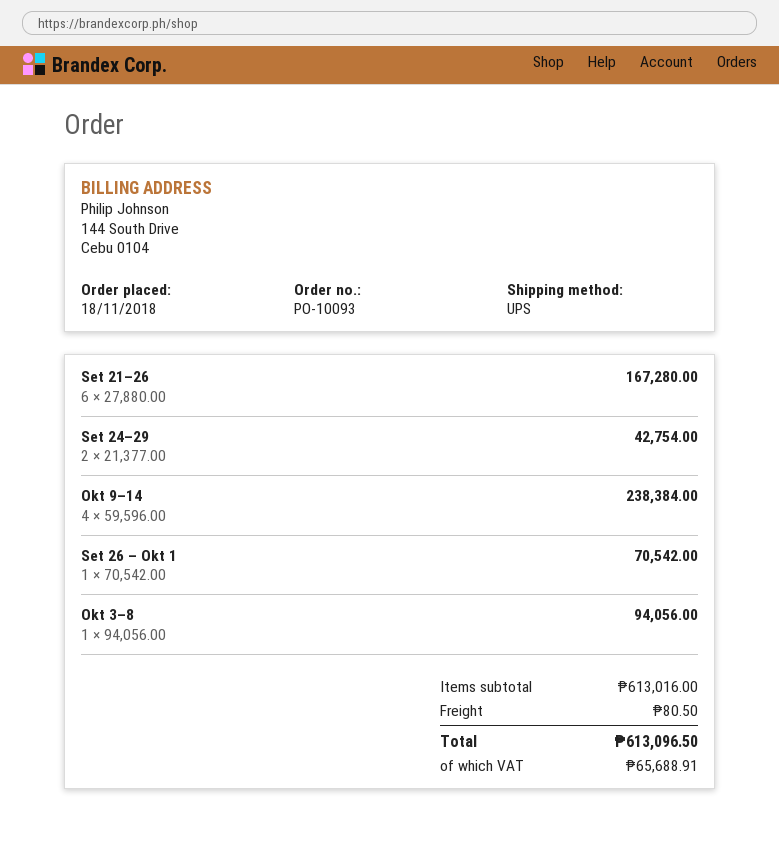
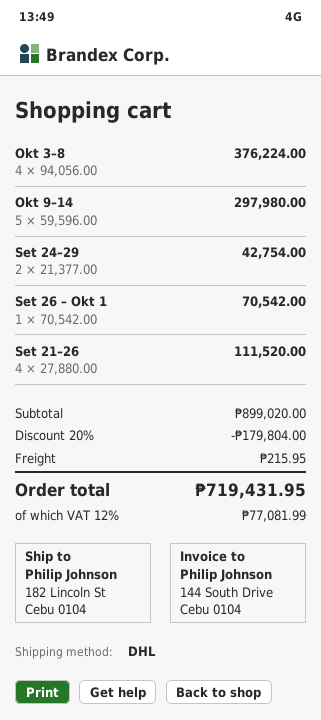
shipping method: UPS -> DHL
Set 21–26: 6 x 27880.00 = 167280.00 -> 4 x 27880.00 = 111520.00
Okt 9–14: 4 x 59596.00 = 238384.00 -> 5 x 59596.00 = 297980.00
Okt 3–8: 1 x 94056.00 = 94056.00 -> 4 x 94056.00 = 376224.00
subtotal: 613016.00 -> 899020.00
discount: none -> 20% = 179804.00
shipping: 80.50 -> 215.95
tax: 65688.91 -> 77081.99
total: 613096.50 -> 719431.95

